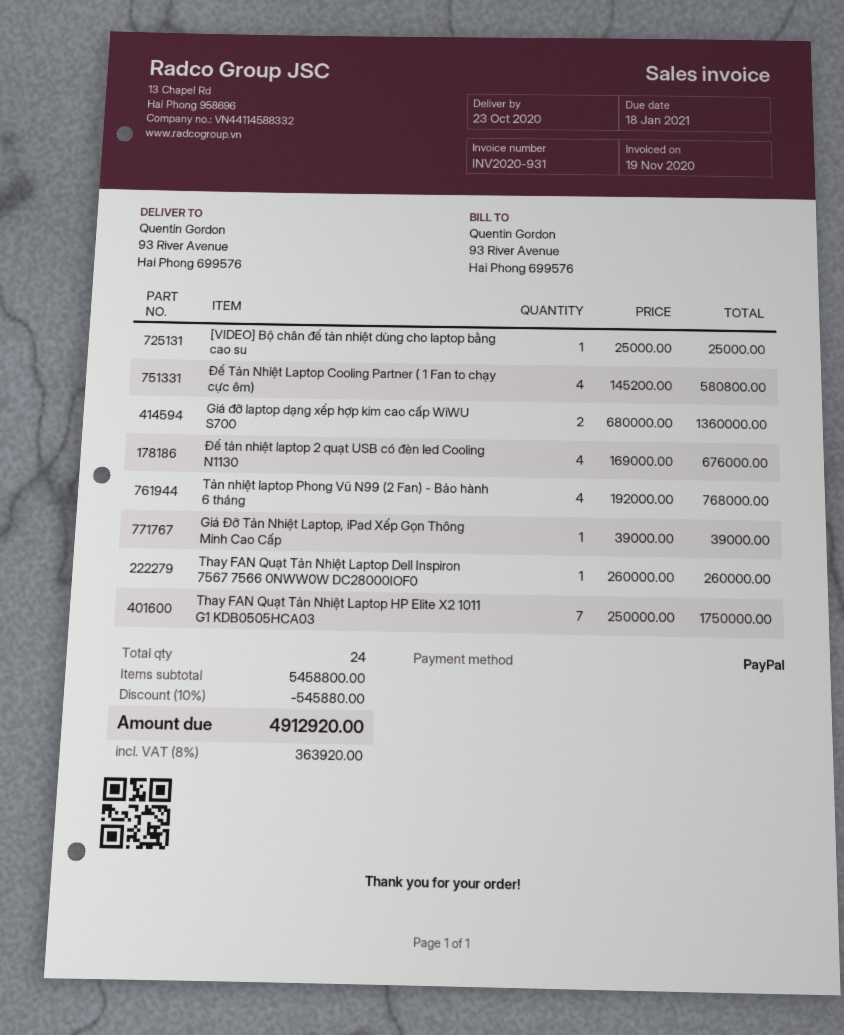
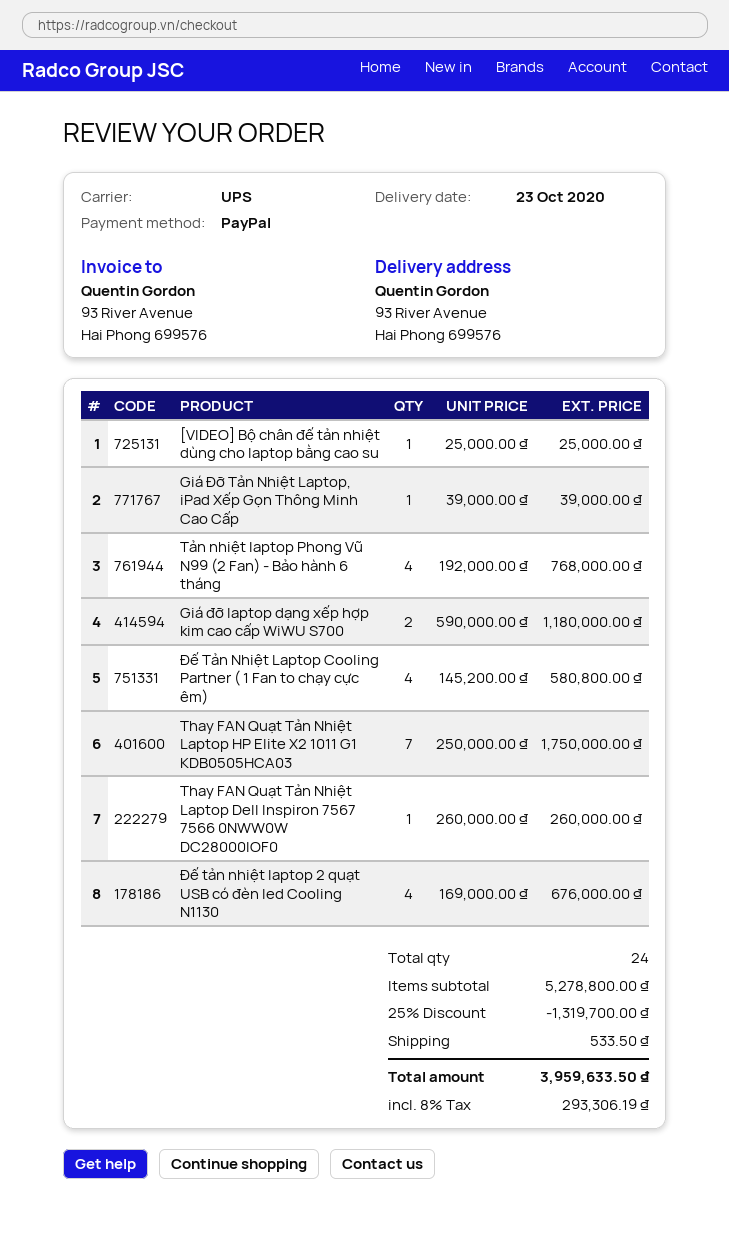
Giá đỡ laptop dạng xếp hợp kim cao cấp WiWU S700: 2 x 680000.00 = 1360000.00 -> 2 x 590000.00 = 1180000.00
subtotal: 5458800.00 -> 5278800.00
discount: 10% = 545880.00 -> 25% = 1319700.00
shipping: none -> 533.50
tax: 8% = 363920.00 -> 8% = 293306.19
total: 4912920.00 -> 3959633.50

